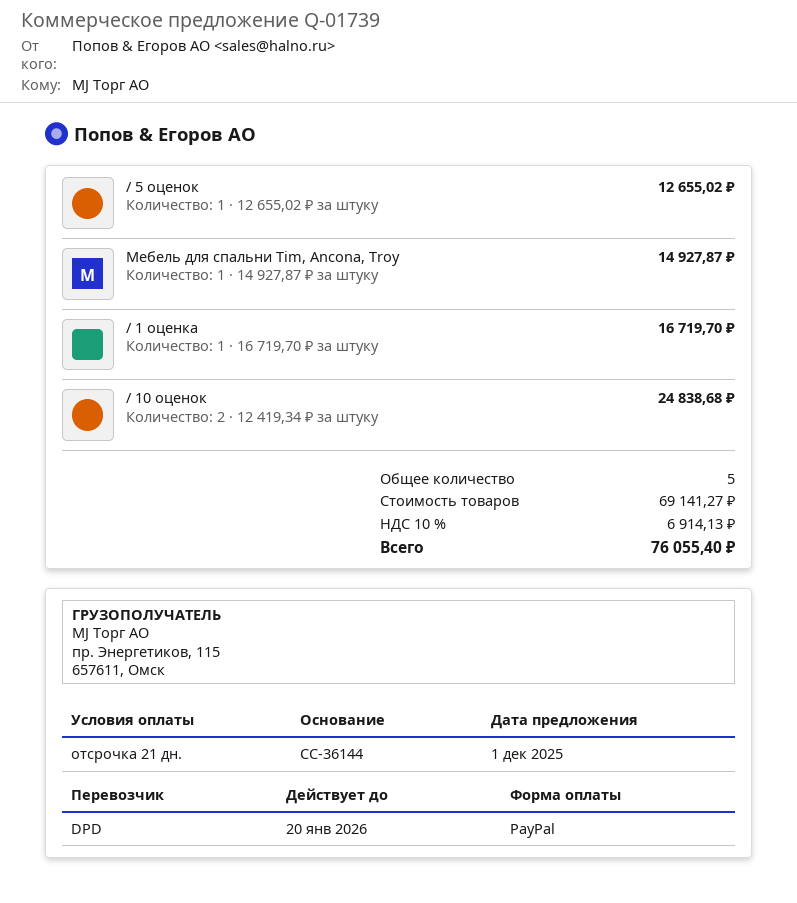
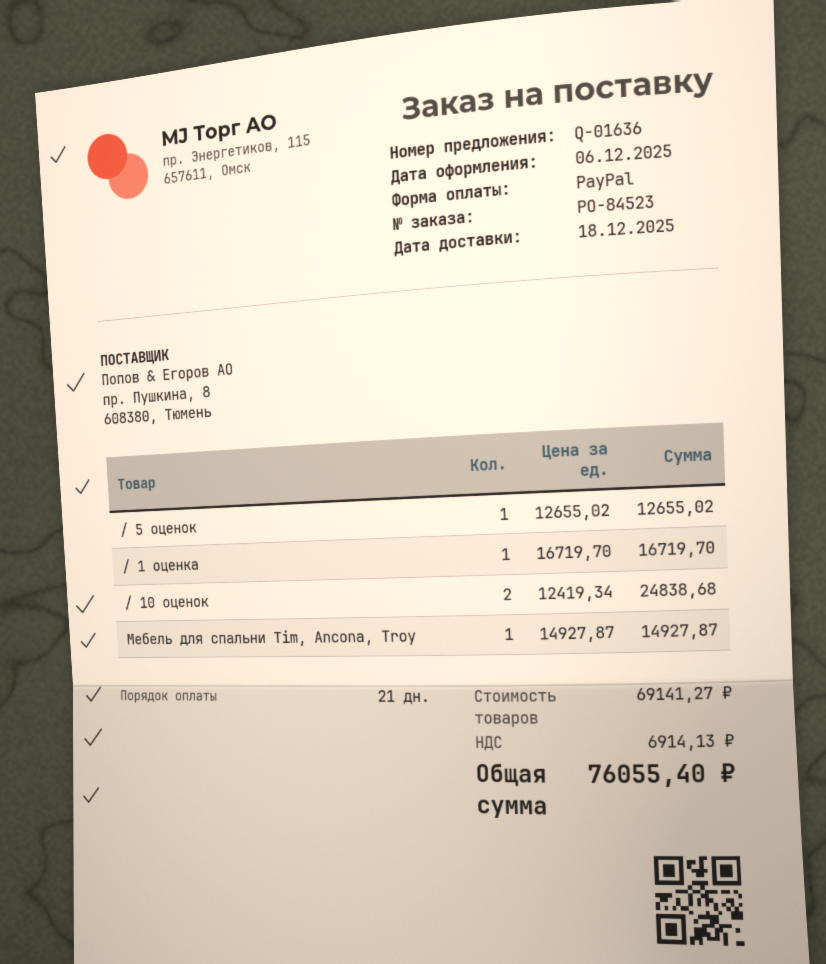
quote number: Q-01739 -> Q-01636

